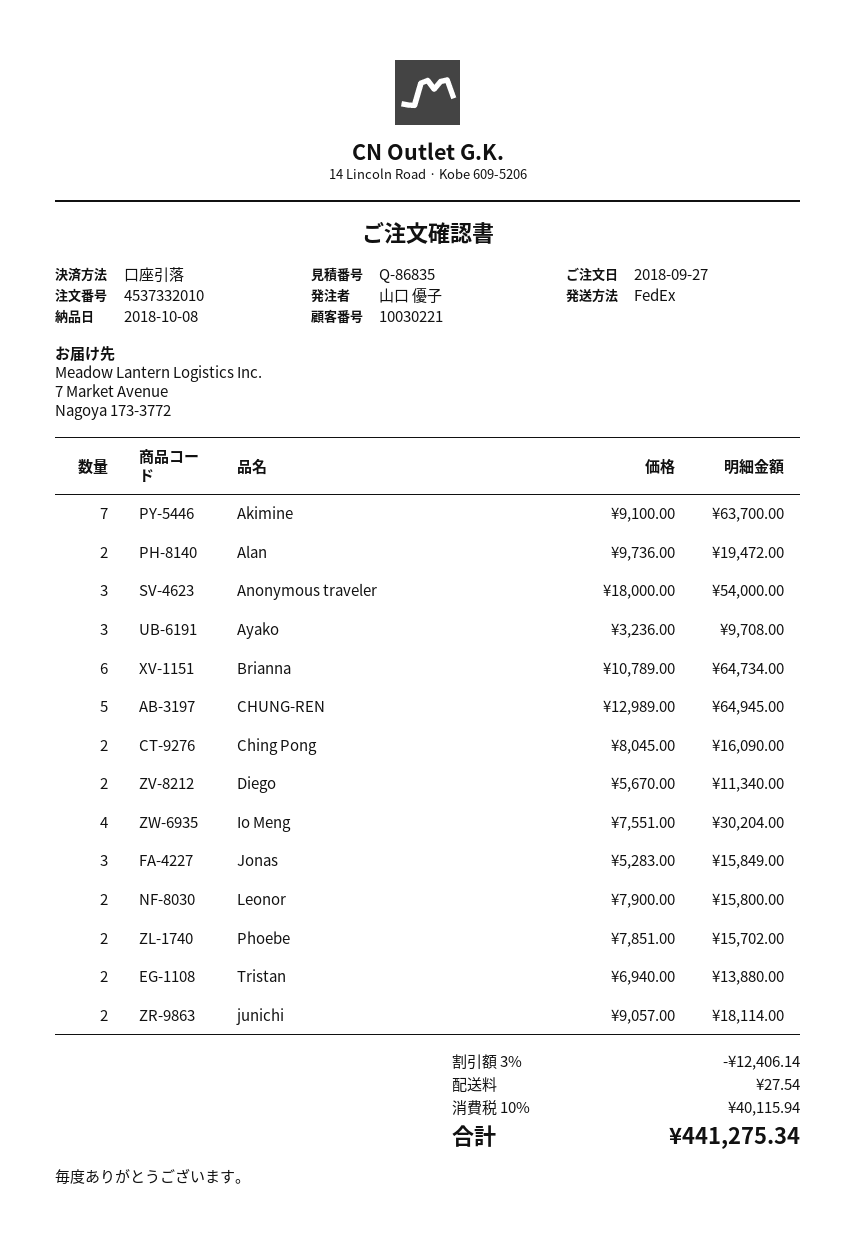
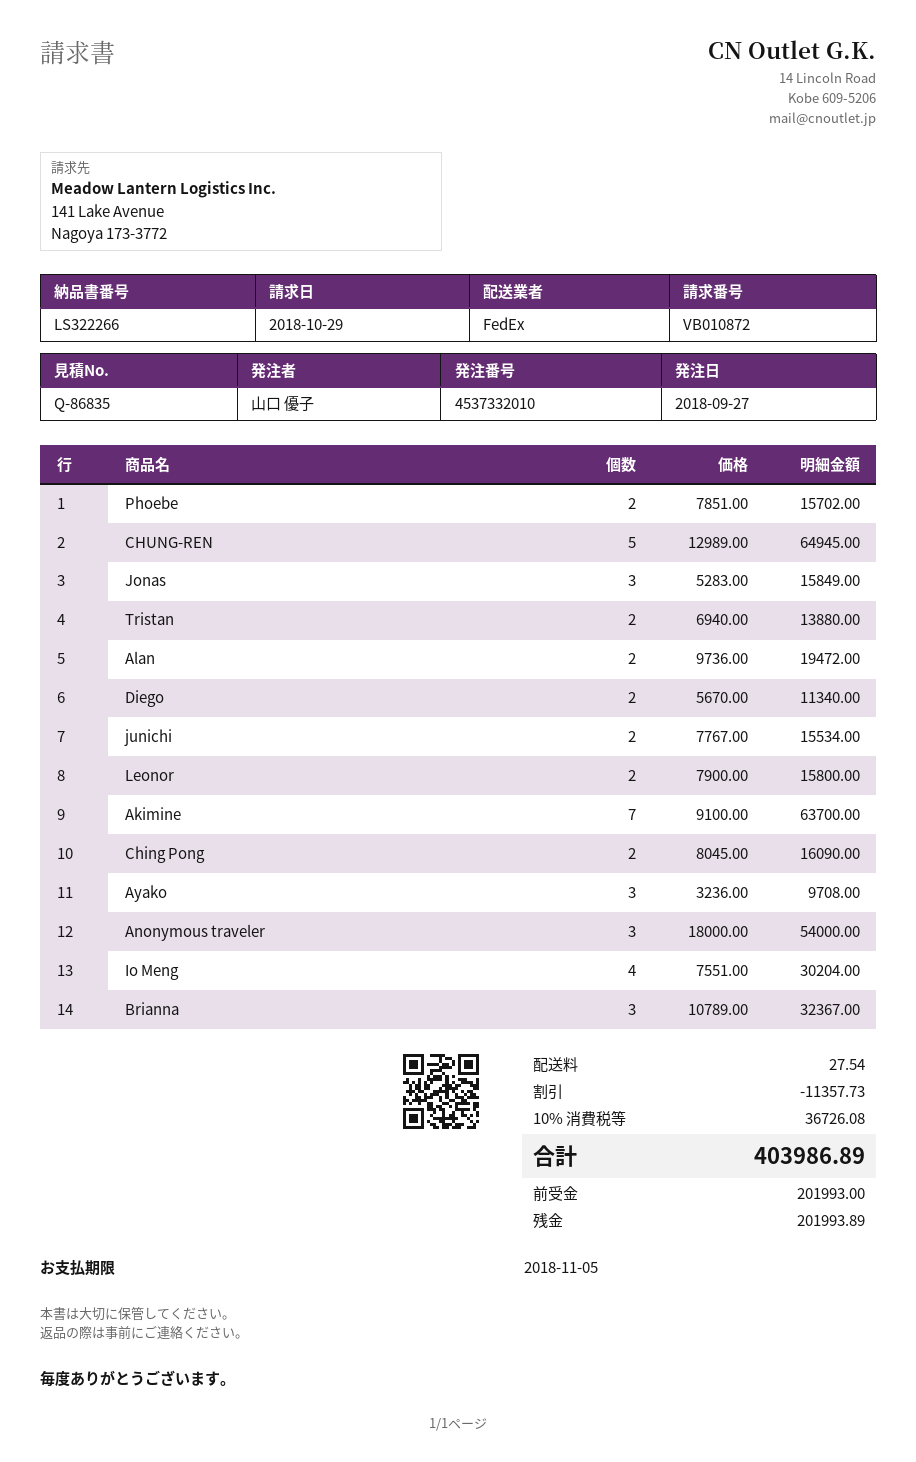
Brianna: 6 x 10789.00 = 64734.00 -> 3 x 10789.00 = 32367.00
junichi: 2 x 9057.00 = 18114.00 -> 2 x 7767.00 = 15534.00
discount: 12406.14 -> 11357.73
tax: 10% = 40115.94 -> 10% = 36726.08
total: 441275.34 -> 403986.89

